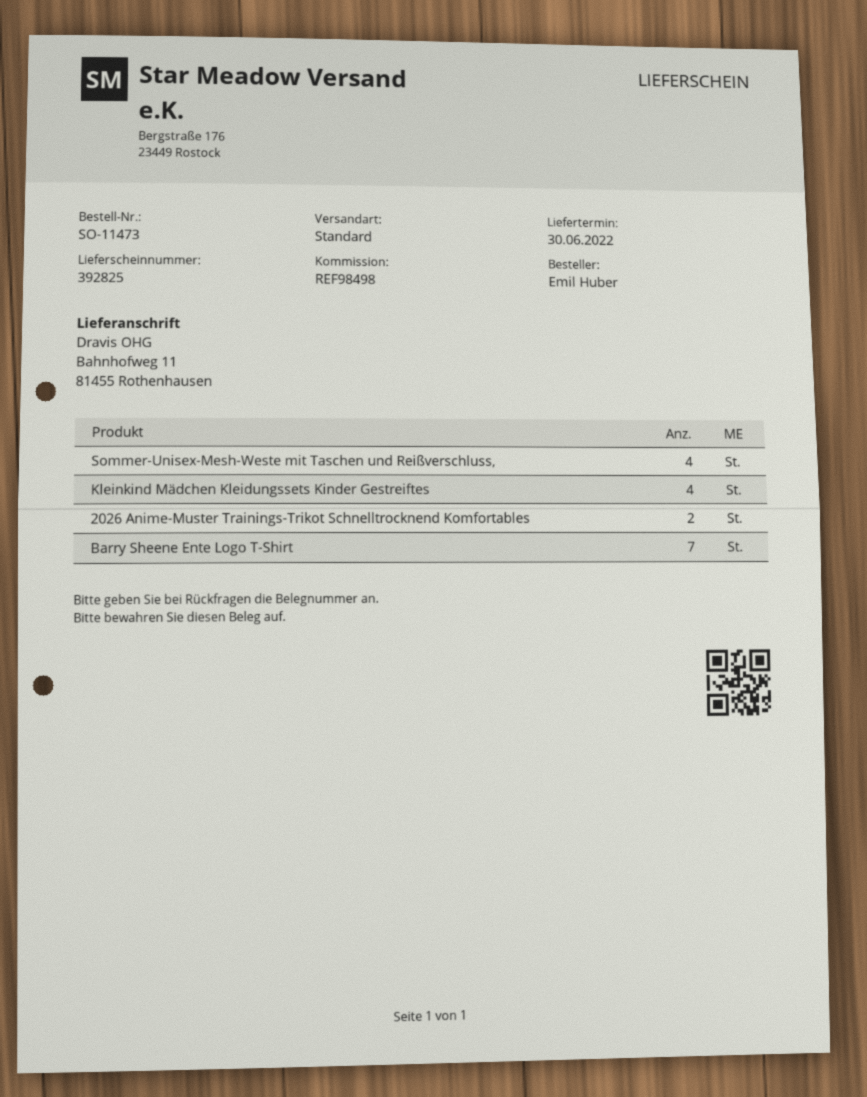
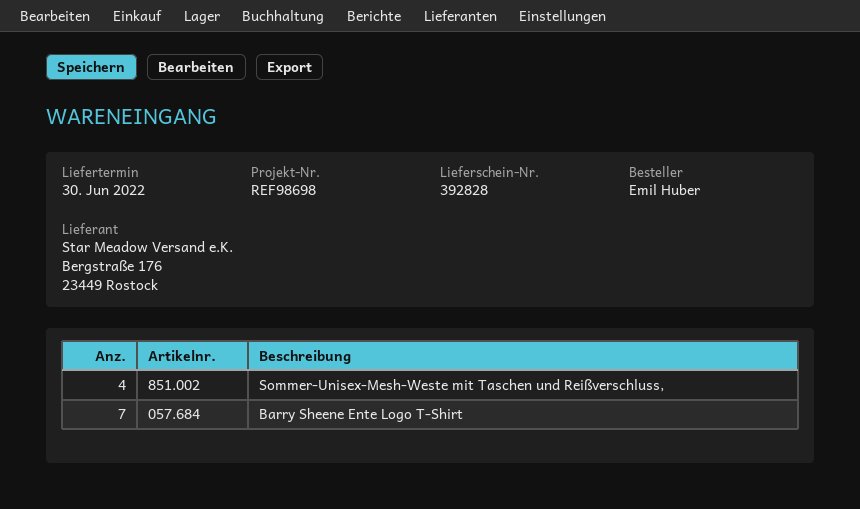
delivery note number: 392825 -> 392828
reference: REF98498 -> REF98698
Kleinkind Mädchen Kleidungssets Kinder Gestreiftes: 4 -> none
2026 Anime-Muster Trainings-Trikot Schnelltrocknend Komfortables: 2 -> none

